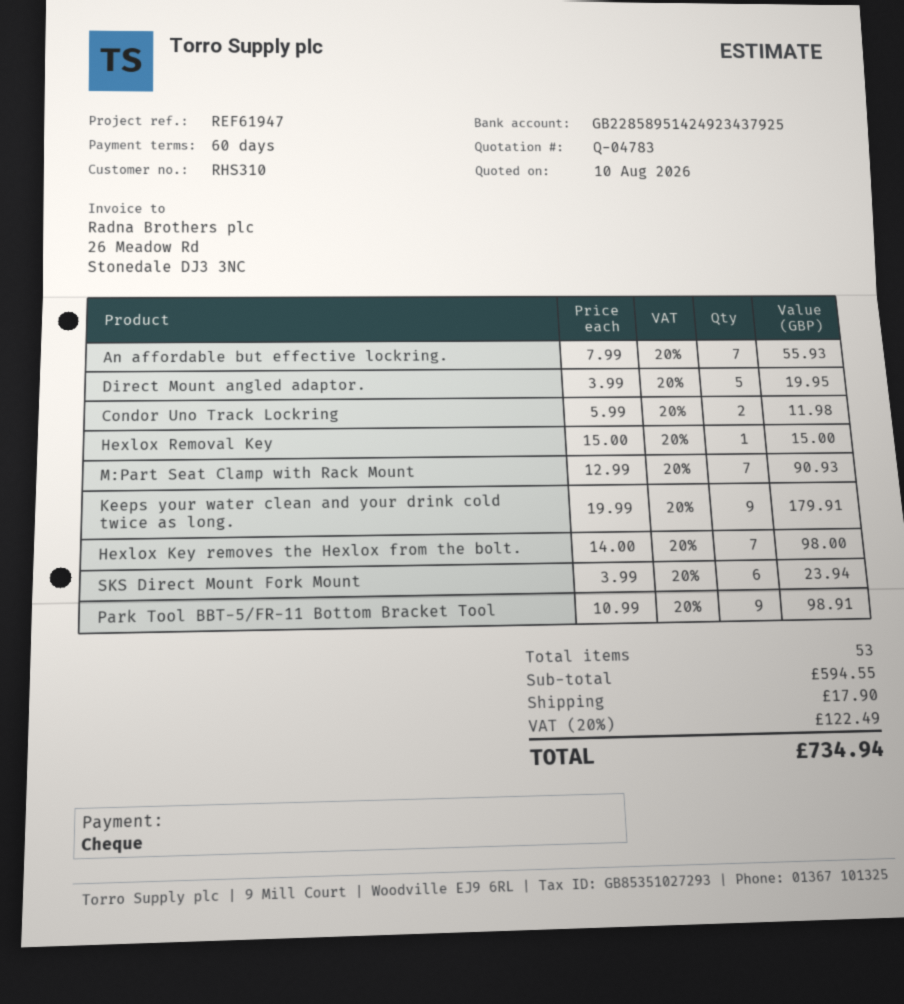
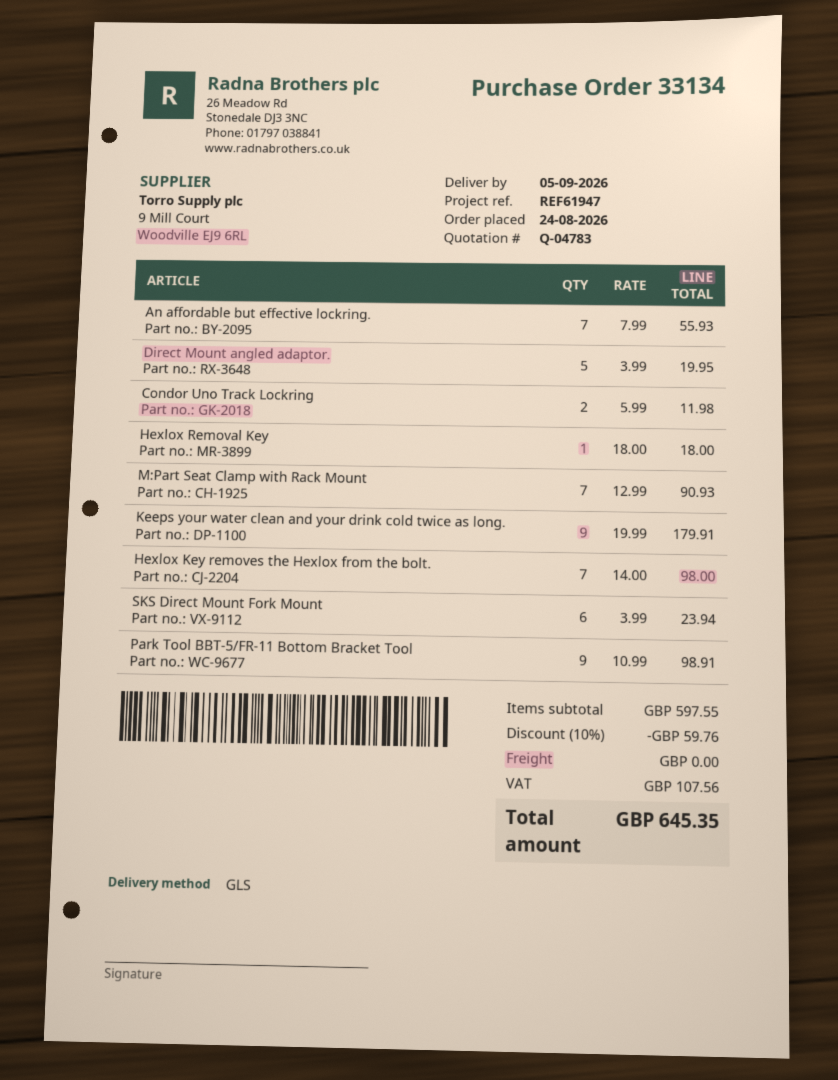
Hexlox Removal Key: 1 x 15.00 = 15.00 -> 1 x 18.00 = 18.00
subtotal: 594.55 -> 597.55
discount: none -> 10% = 59.76
shipping: 17.90 -> 0.00
tax: 122.49 -> 107.56
total: 734.94 -> 645.35

